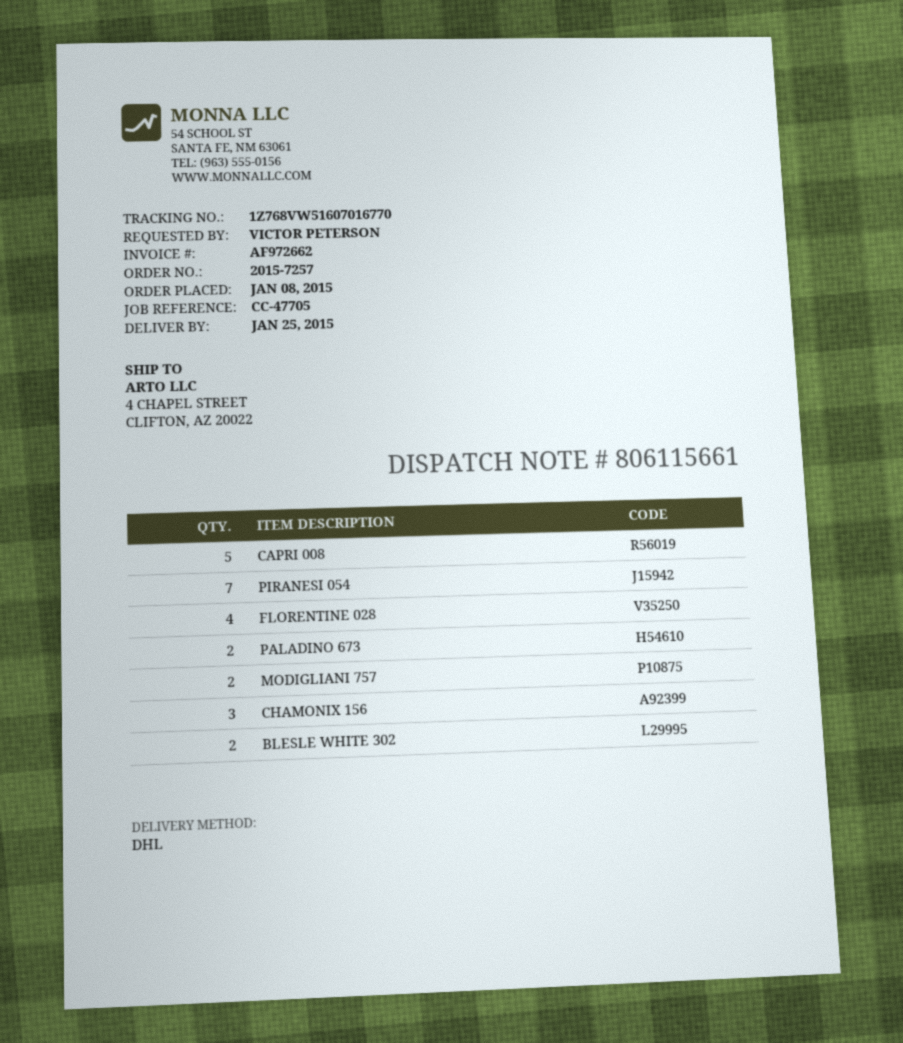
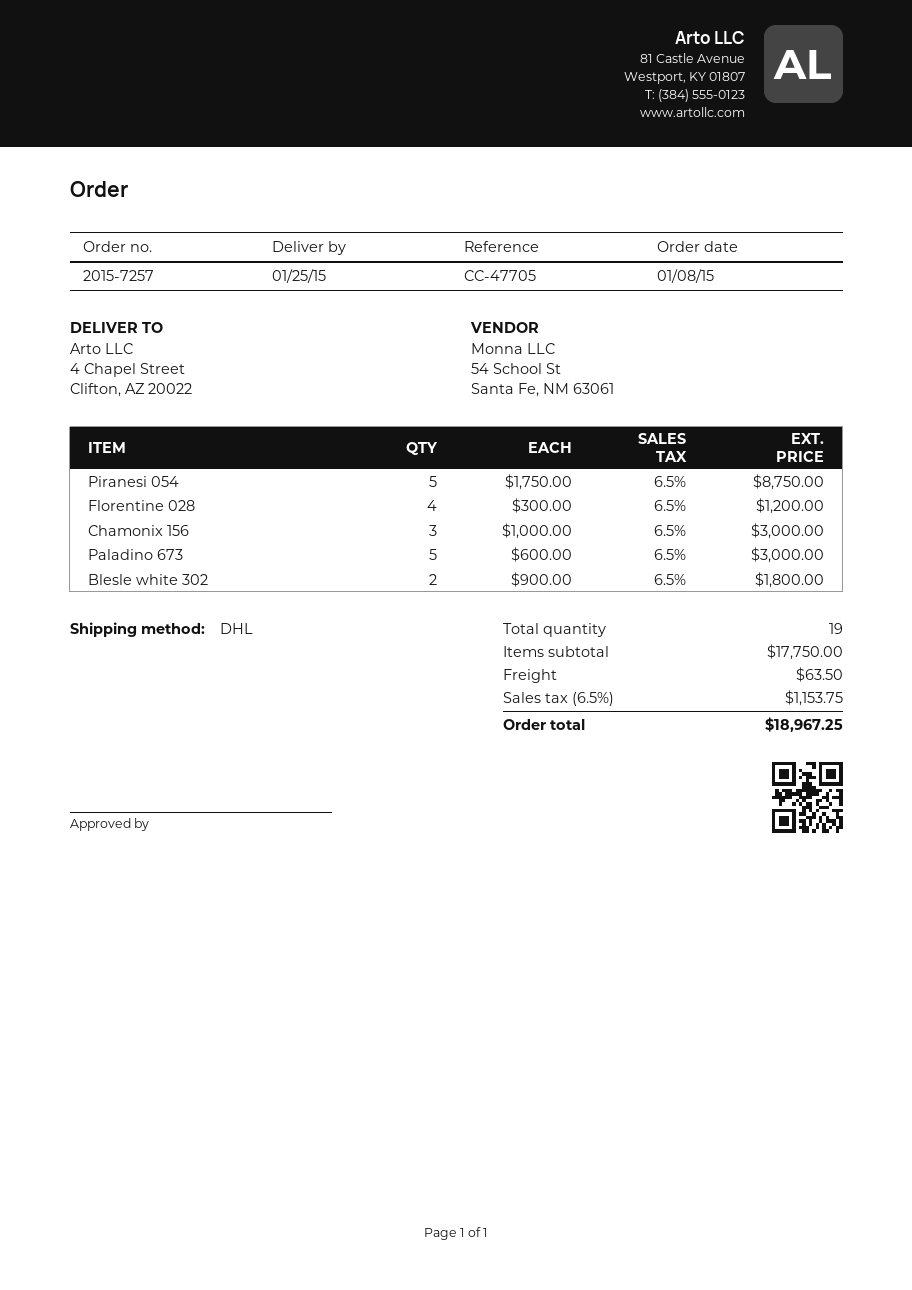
CAPRI 008: 5 -> none
PIRANESI 054: 7 -> 5
PALADINO 673: 2 -> 5
MODIGLIANI 757: 2 -> none

